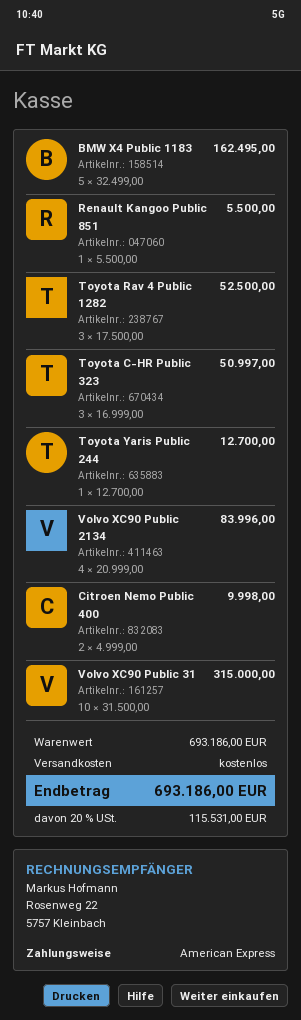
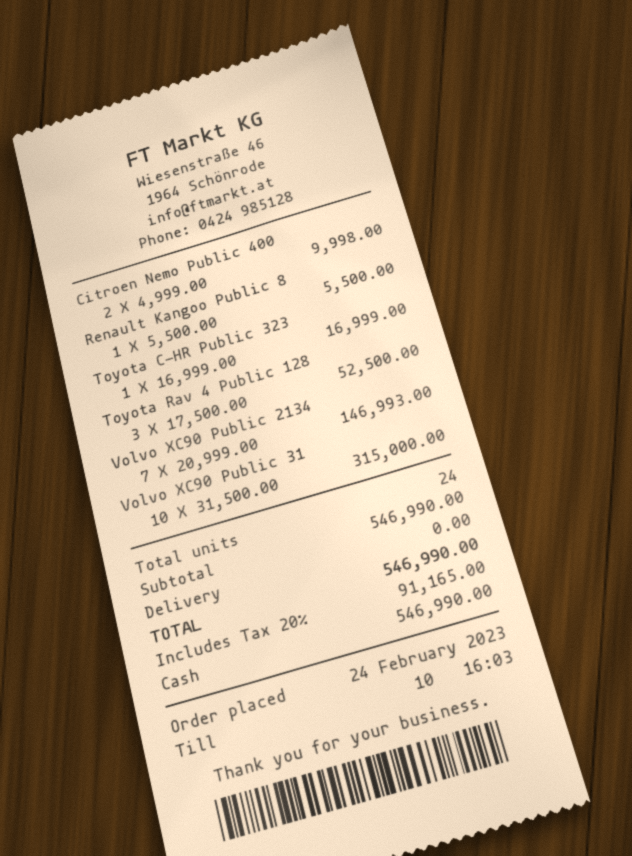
payment method: American Express -> cash
BMW X4 Public 1183: 5 x 32499.00 = 162495.00 -> none
Toyota C-HR Public 323: 3 x 16999.00 = 50997.00 -> 1 x 16999.00 = 16999.00
Toyota Yaris Public 244: 1 x 12700.00 = 12700.00 -> none
Volvo XC90 Public 2134: 4 x 20999.00 = 83996.00 -> 7 x 20999.00 = 146993.00
subtotal: 693186.00 -> 546990.00
tax: 20% = 115531.00 -> 20% = 91165.00
total: 693186.00 -> 546990.00

